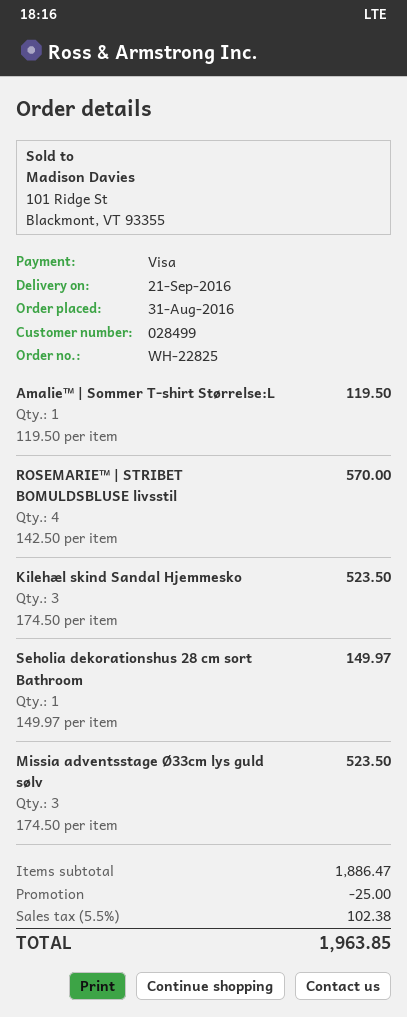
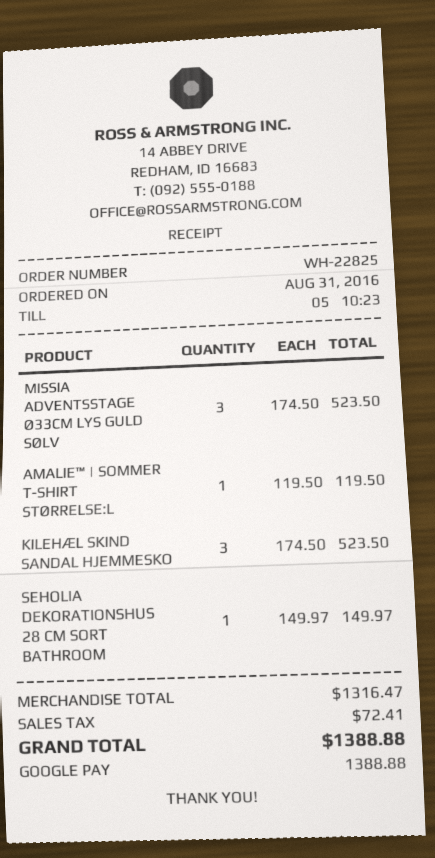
payment method: Visa -> Google Pay
ROSEMARIE™ | STRIBET BOMULDSBLUSE livsstil: 4 x 142.50 = 570.00 -> none
subtotal: 1886.47 -> 1316.47
discount: 25.00 -> none
tax: 102.38 -> 72.41
total: 1963.85 -> 1388.88

